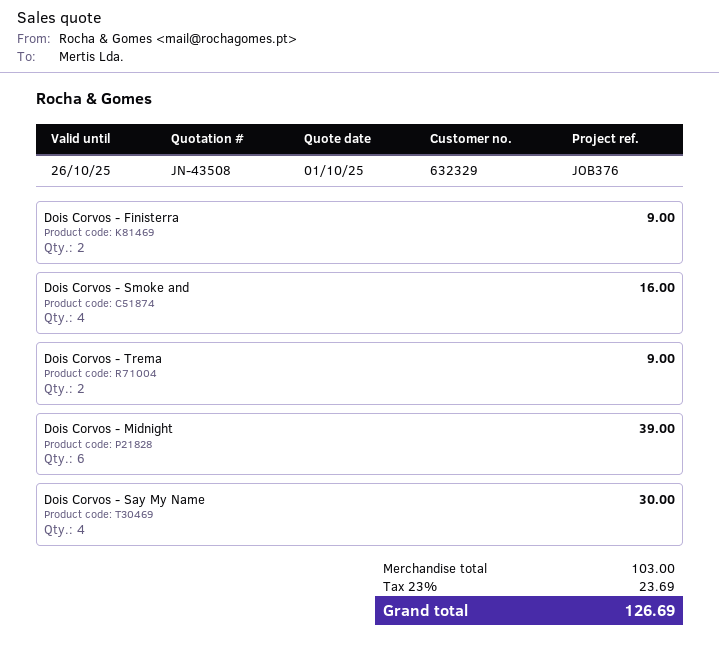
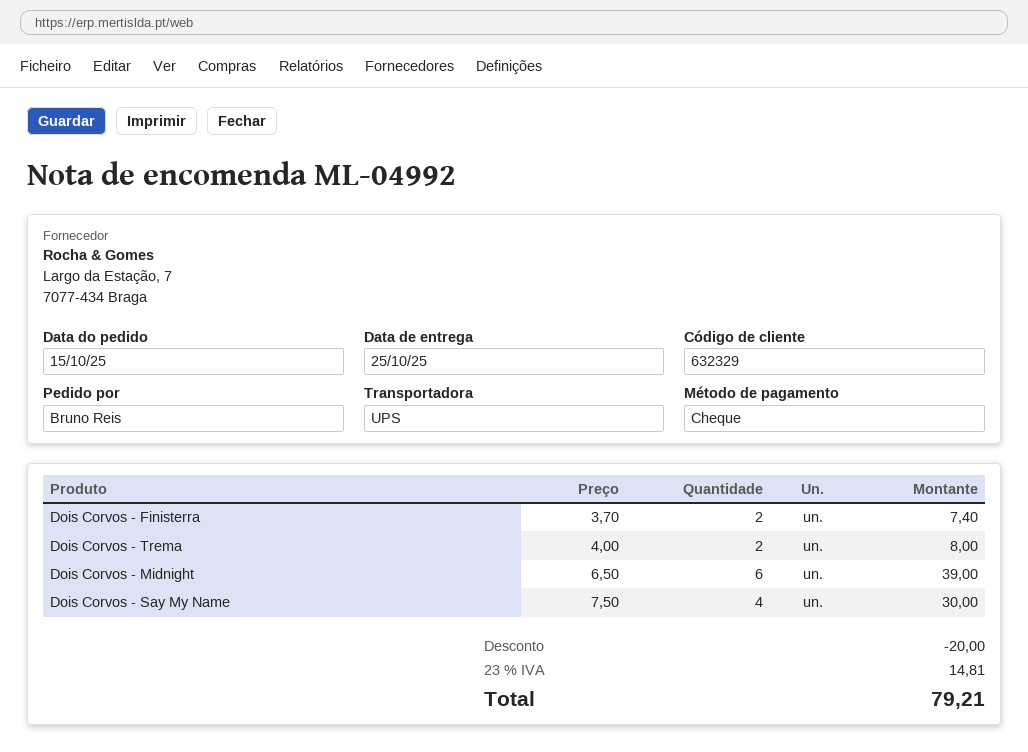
Dois Corvos - Finisterra: 2 for 9.00 -> 2 for 7.40
Dois Corvos - Smoke and: 4 for 16.00 -> none
Dois Corvos - Trema: 2 for 9.00 -> 2 for 8.00
discount: none -> 20.00
tax: 23% = 23.69 -> 23% = 14.81
total: 126.69 -> 79.21

